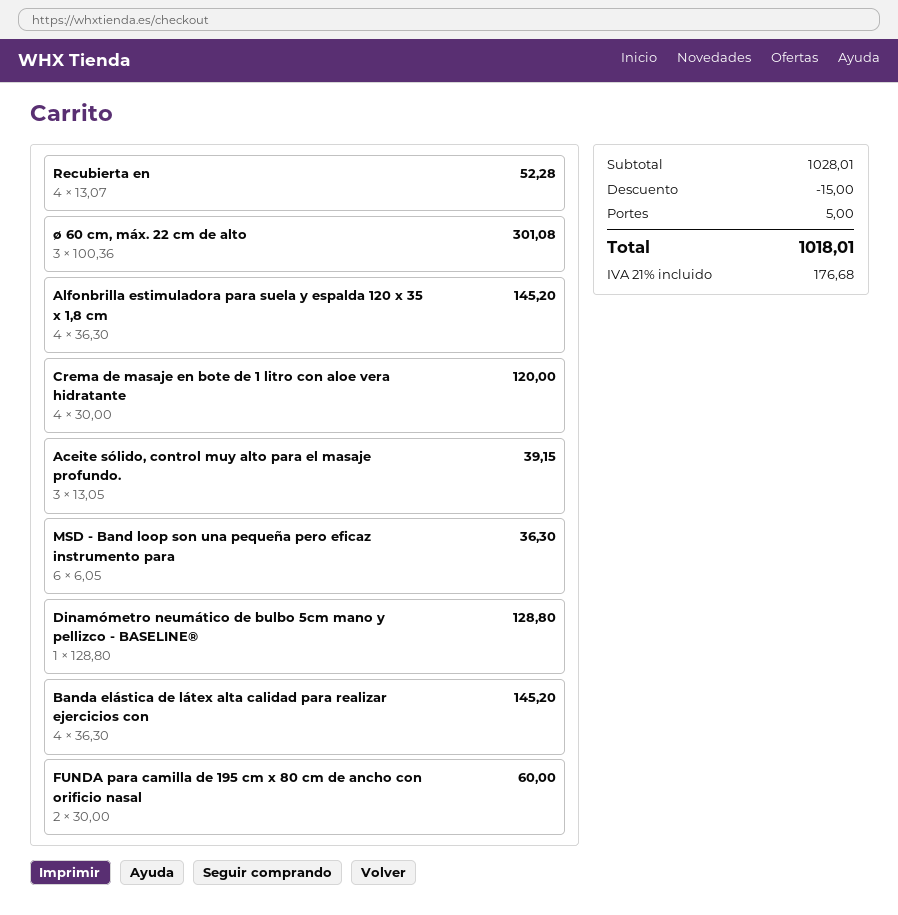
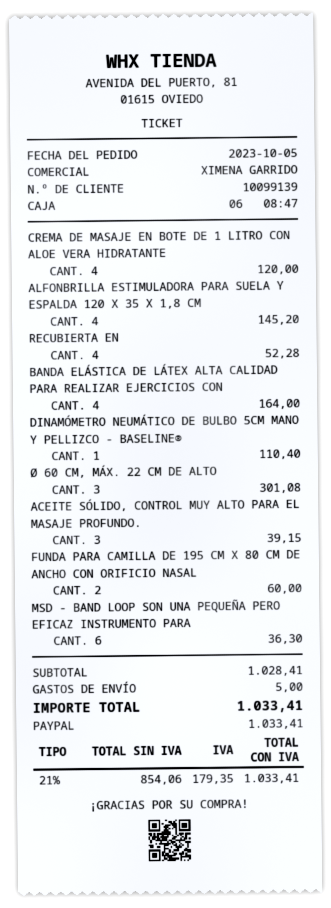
Dinamómetro neumático de bulbo 5cm mano y pellizco - BASELINE®: 1 for 128.80 -> 1 for 110.40
Banda elástica de látex alta calidad para realizar ejercicios con: 4 for 145.20 -> 4 for 164.00
subtotal: 1028.01 -> 1028.41
discount: 15.00 -> none
tax: 21% = 176.68 -> 21% = 179.35
total: 1018.01 -> 1033.41

